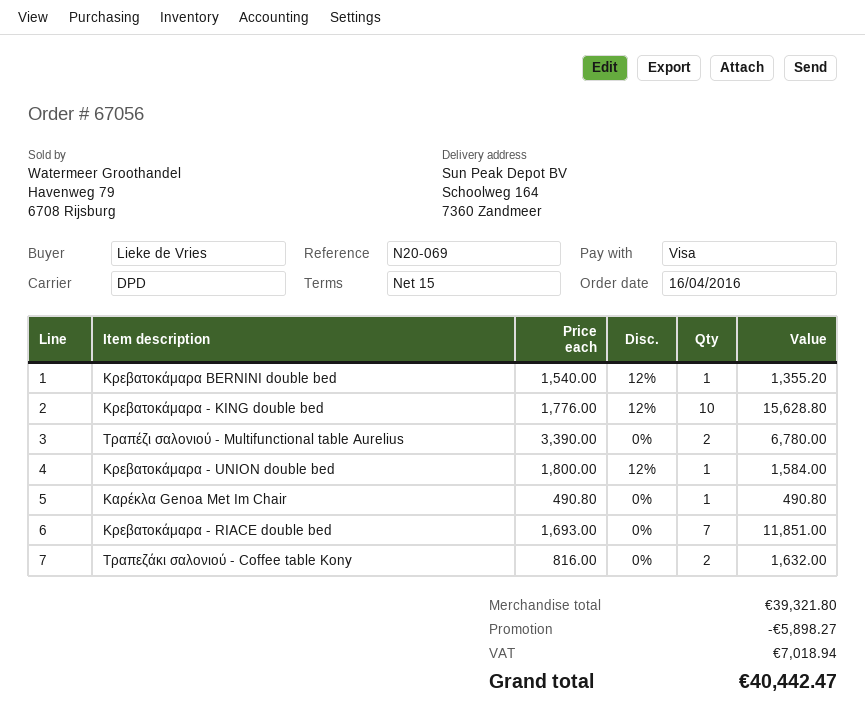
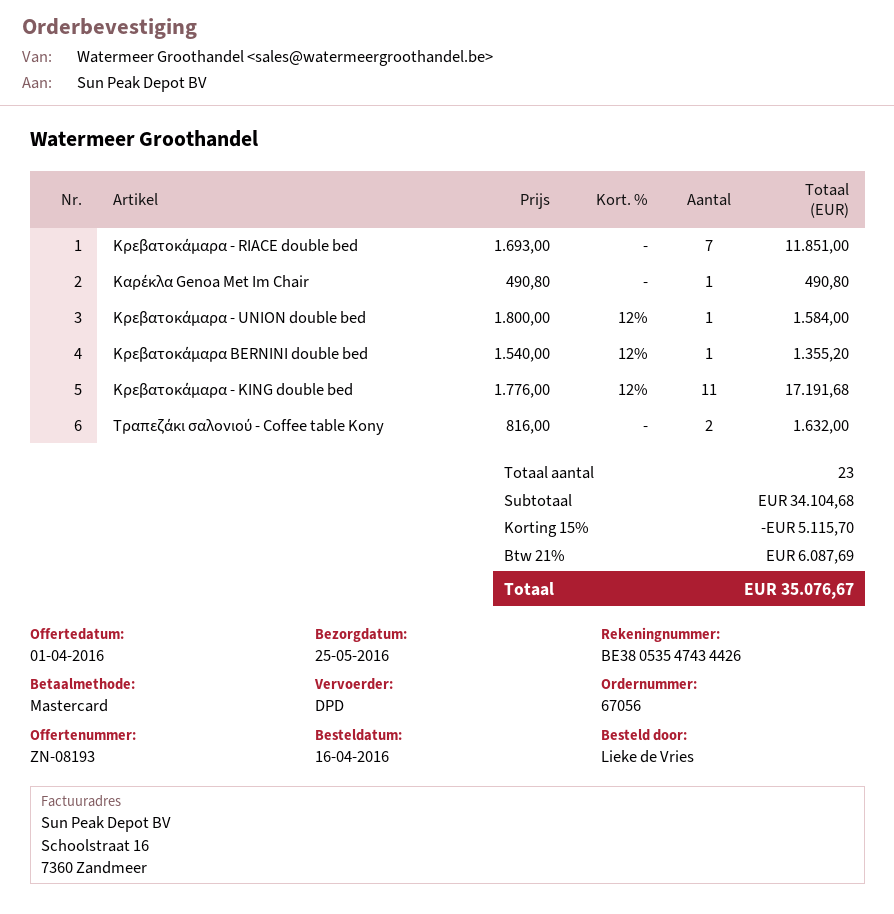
payment method: Visa -> Mastercard
Κρεβατοκάμαρα - KING double bed: 10 x 1776.00 - 12% = 15628.80 -> 11 x 1776.00 - 12% = 17191.68
Τραπέζι σαλονιού - Μultifunctional table Aurelius: 2 x 3390.00 = 6780.00 -> none
subtotal: 39321.80 -> 34104.68
discount: 5898.27 -> 5115.70
tax: 7018.94 -> 6087.69
total: 40442.47 -> 35076.67

